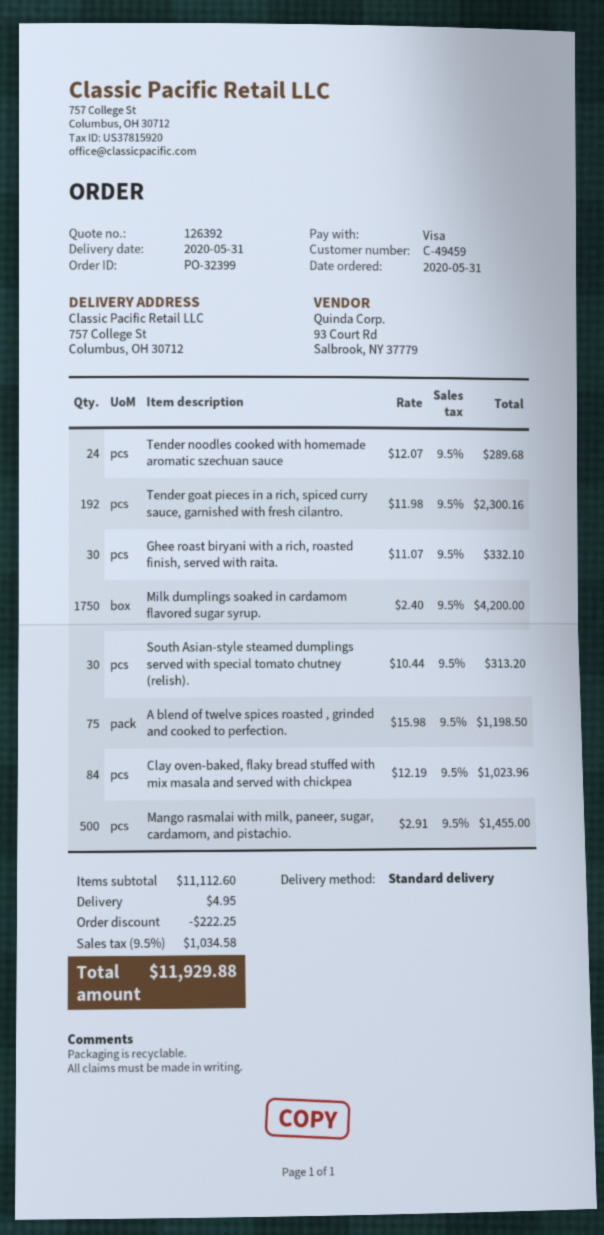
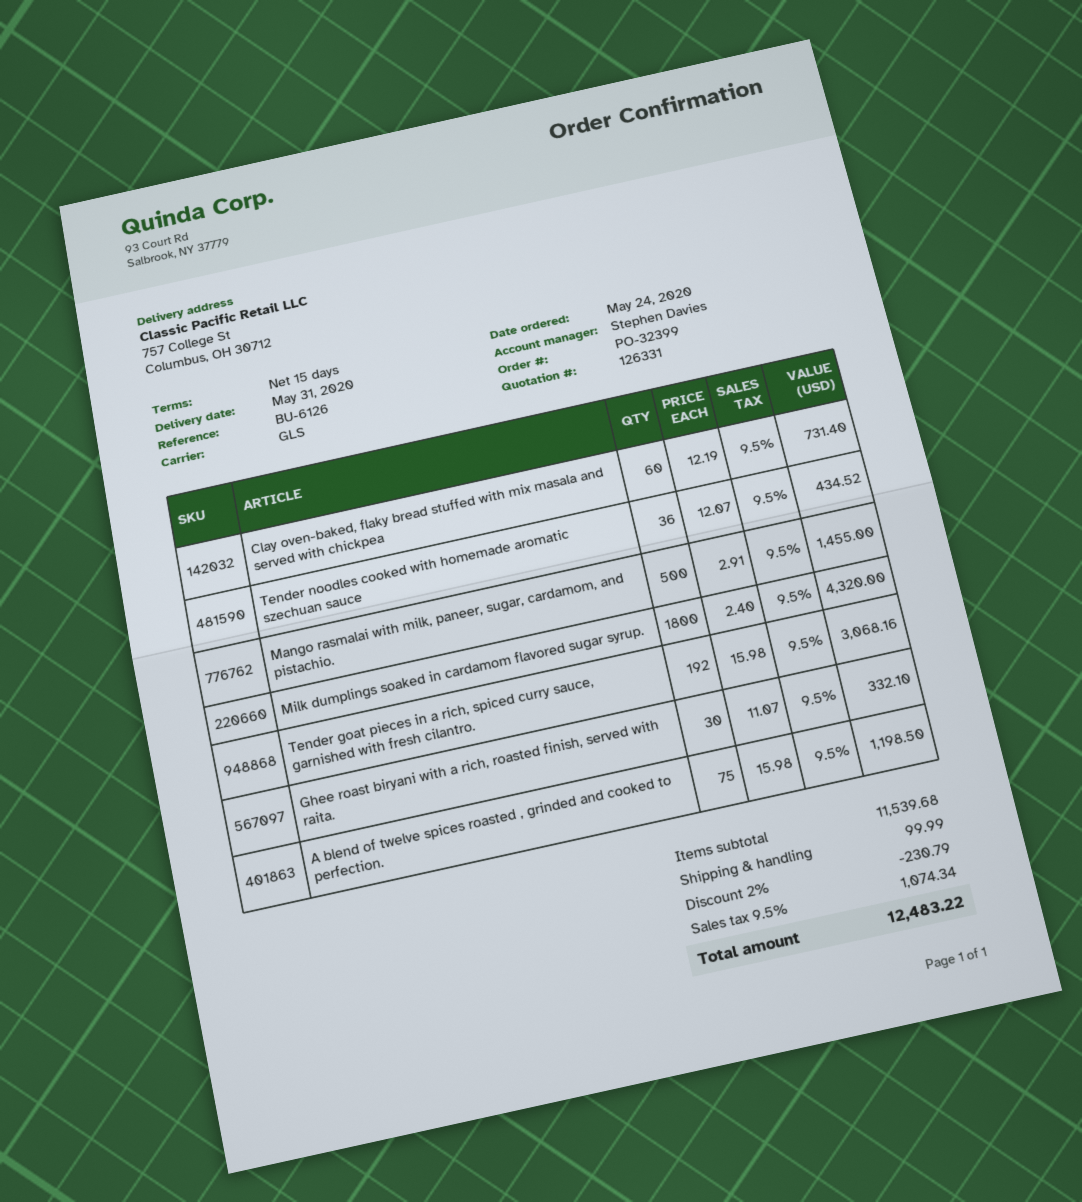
quote number: 126392 -> 126331
order date: 2020-05-31 -> 2020-05-24
shipping method: standard -> GLS
Tender noodles cooked with homemade aromatic szechuan sauce: 24 x 12.07 = 289.68 -> 36 x 12.07 = 434.52
Tender goat pieces in a rich, spiced curry sauce, garnished with fresh cilantro.: 192 x 11.98 = 2300.16 -> 192 x 15.98 = 3068.16
Milk dumplings soaked in cardamom flavored sugar syrup.: 1750 x 2.40 = 4200.00 -> 1800 x 2.40 = 4320.00
South Asian-style steamed dumplings served with special tomato chutney (relish).: 30 x 10.44 = 313.20 -> none
Clay oven-baked, flaky bread stuffed with mix masala and served with chickpea: 84 x 12.19 = 1023.96 -> 60 x 12.19 = 731.40
subtotal: 11112.60 -> 11539.68
discount: 222.25 -> 230.79
shipping: 4.95 -> 99.99
tax: 9.5% = 1034.58 -> 9.5% = 1074.34
total: 11929.88 -> 12483.22

